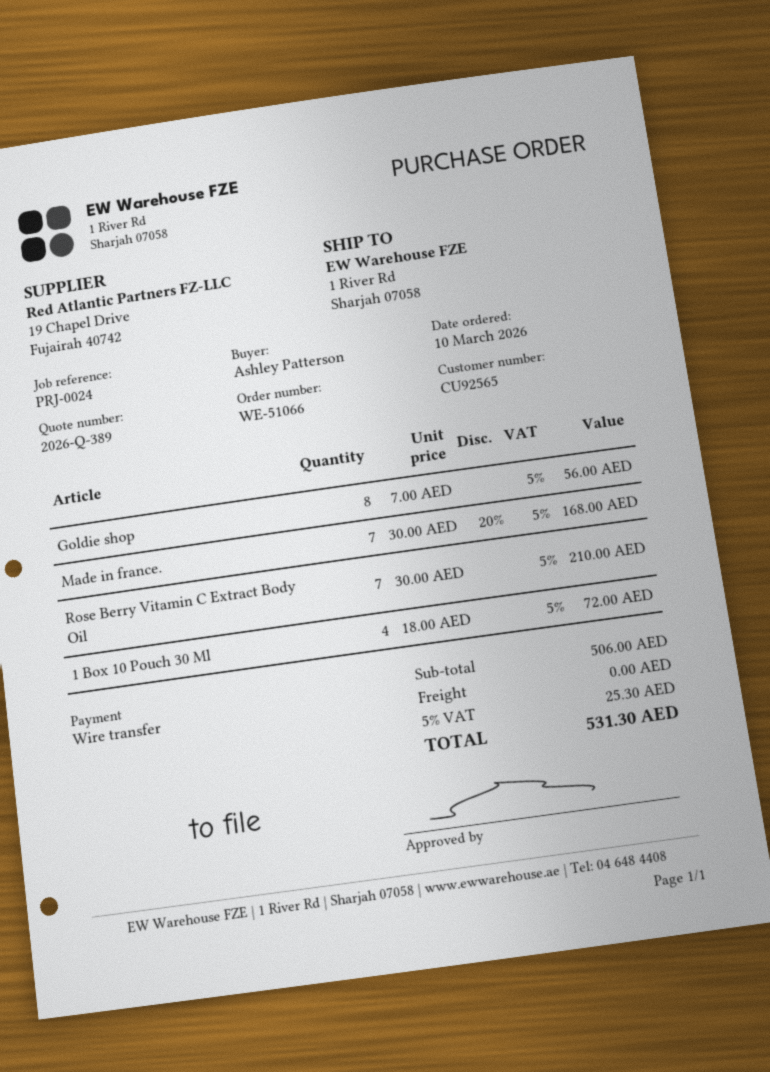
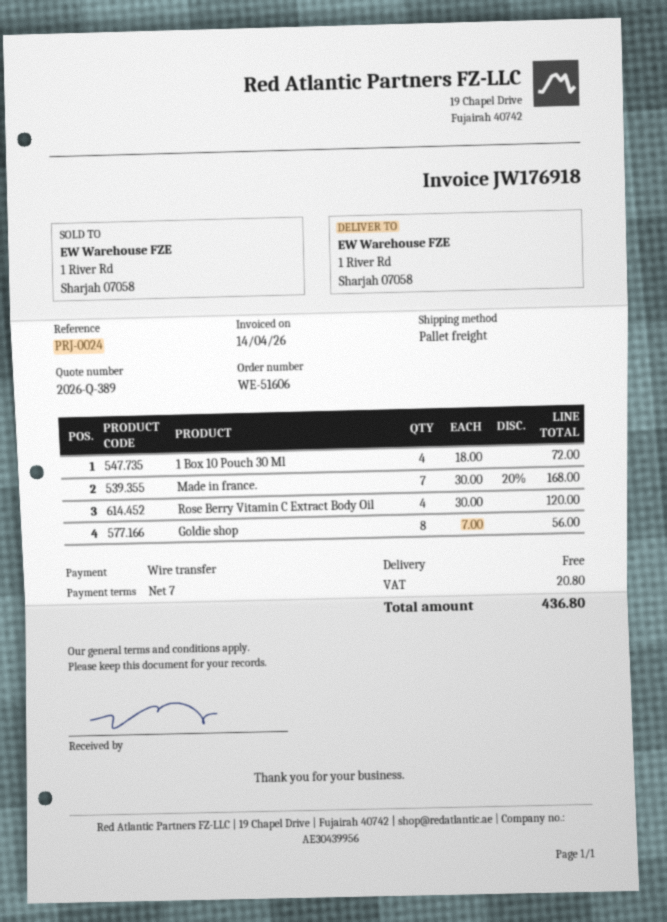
order number: WE-51066 -> WE-51606
Rose Berry Vitamin C Extract Body Oil: 7 x 30.00 = 210.00 -> 4 x 30.00 = 120.00
tax: 25.30 -> 20.80
total: 531.30 -> 436.80

